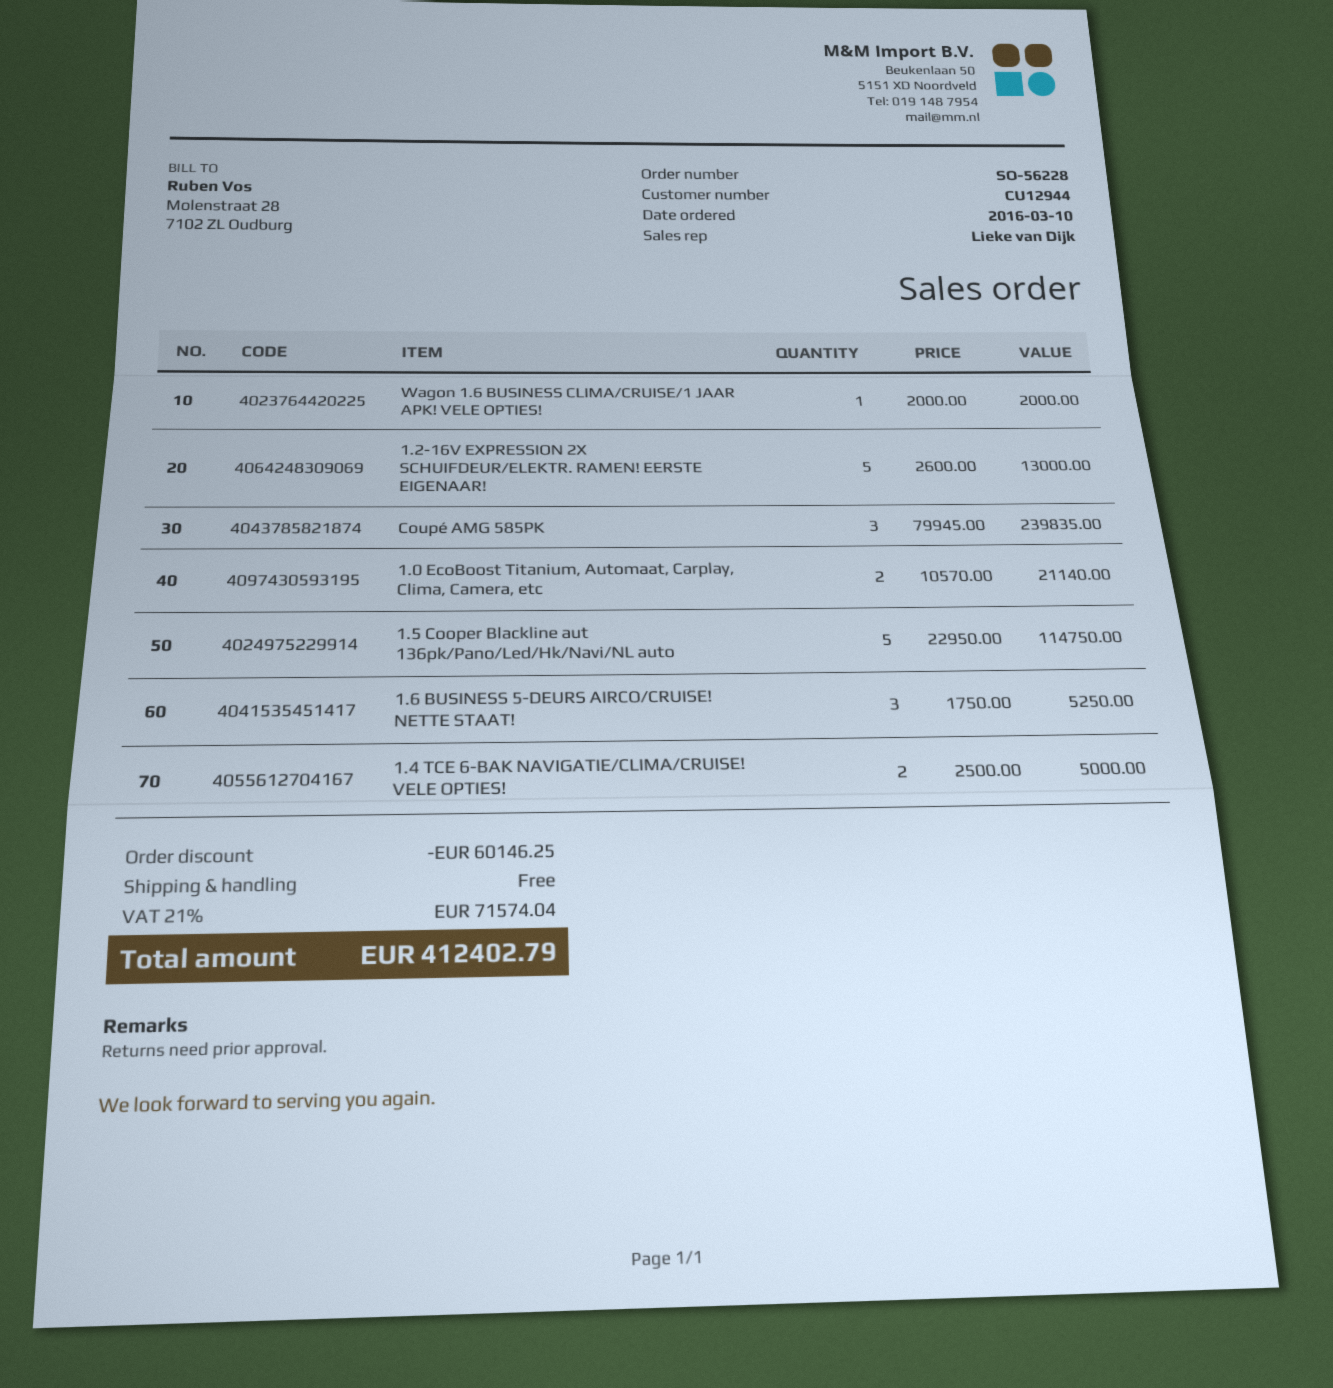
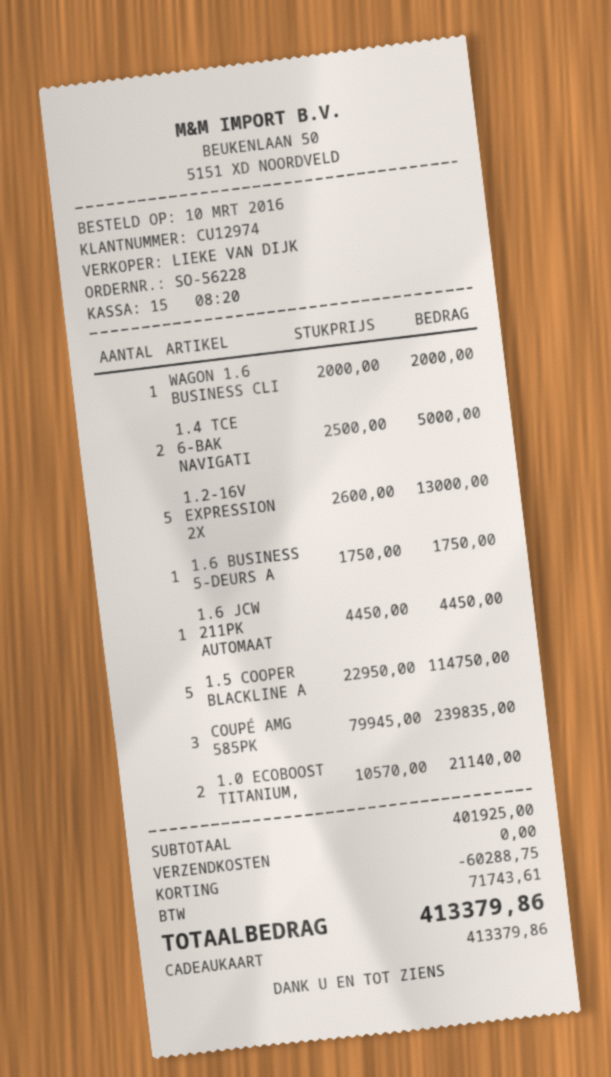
customer number: CU12944 -> CU12974
1.6 BUSINESS 5-DEURS AIRCO/CRUISE! NETTE STAAT!: 3 x 1750.00 = 5250.00 -> 1 x 1750.00 = 1750.00
1.6 JCW 211PK AUTOMAAT: none -> 1 x 4450.00 = 4450.00
discount: 60146.25 -> 60288.75
tax: 71574.04 -> 71743.61
total: 412402.79 -> 413379.86

